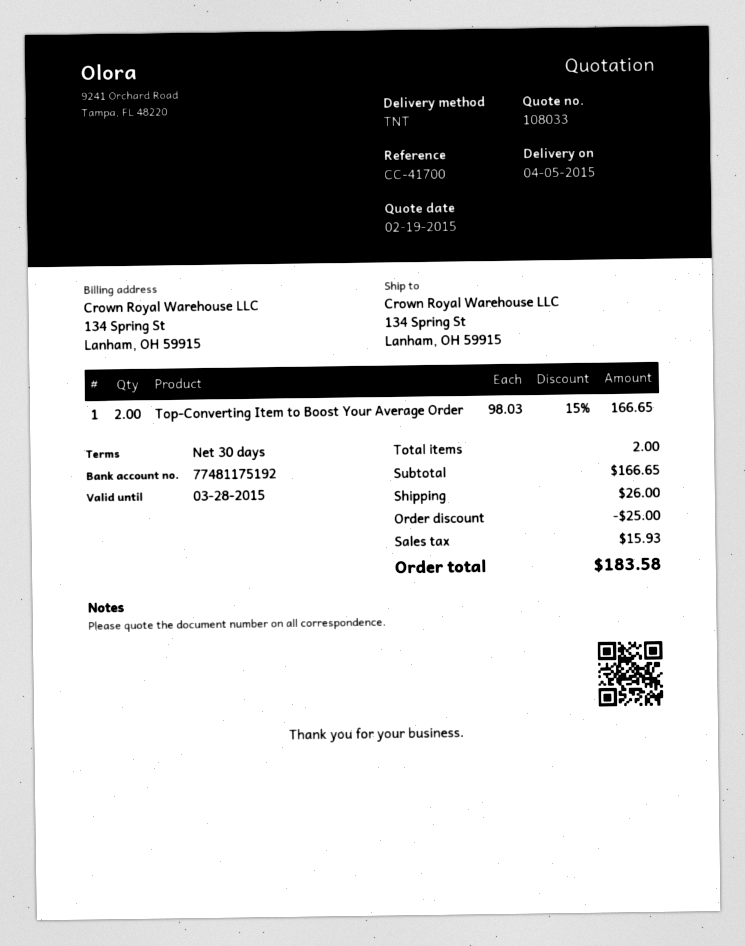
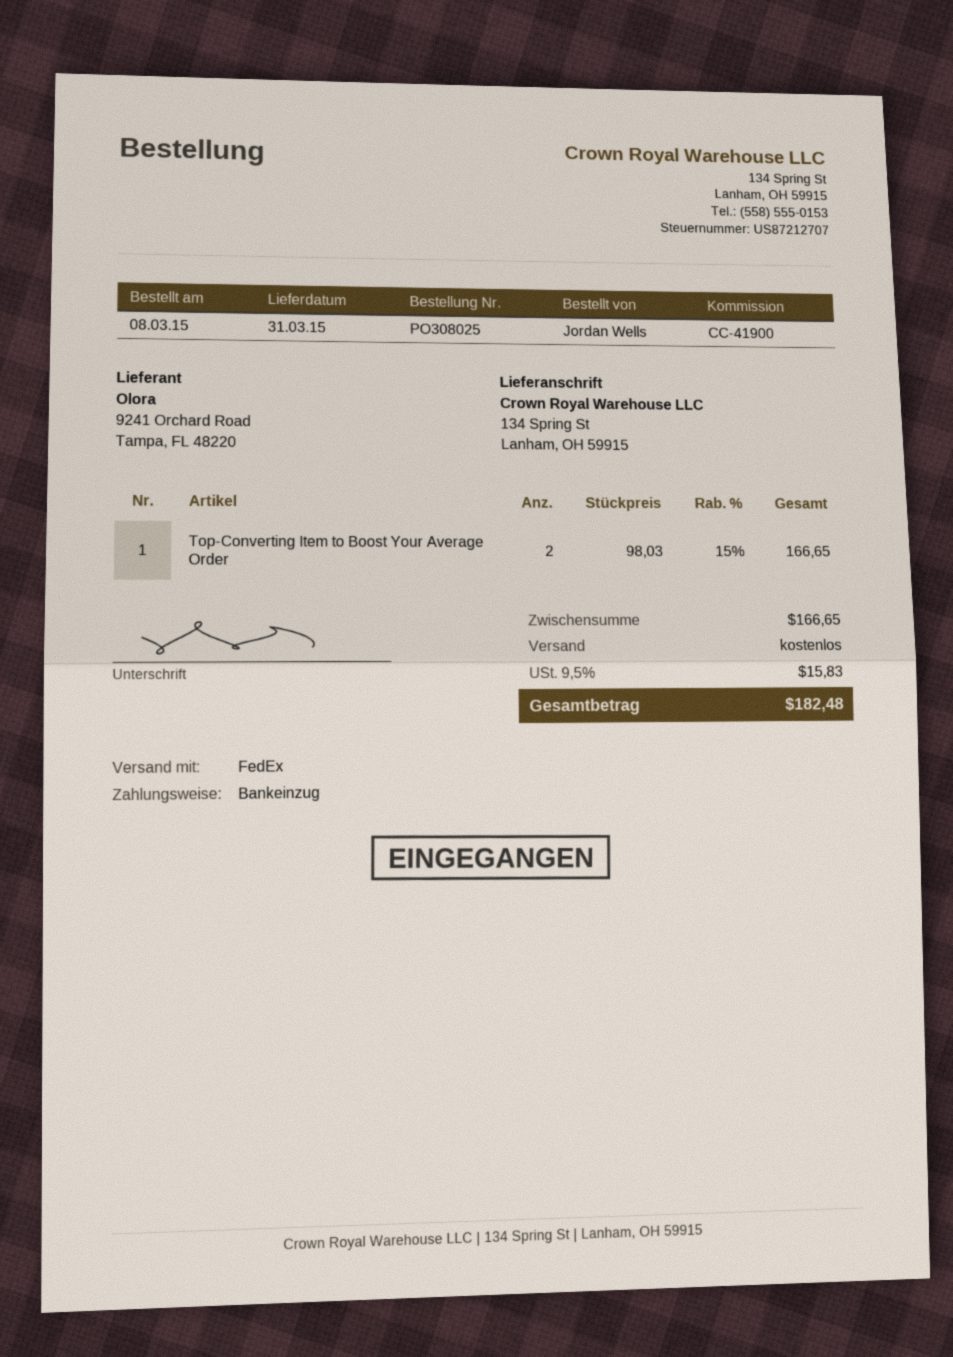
delivery date: 2015-04-05 -> 2015-03-31
reference: CC-41700 -> CC-41900
shipping method: TNT -> FedEx
discount: 25.00 -> none
shipping: 26.00 -> 0.00
tax: 15.93 -> 15.83
total: 183.58 -> 182.48

